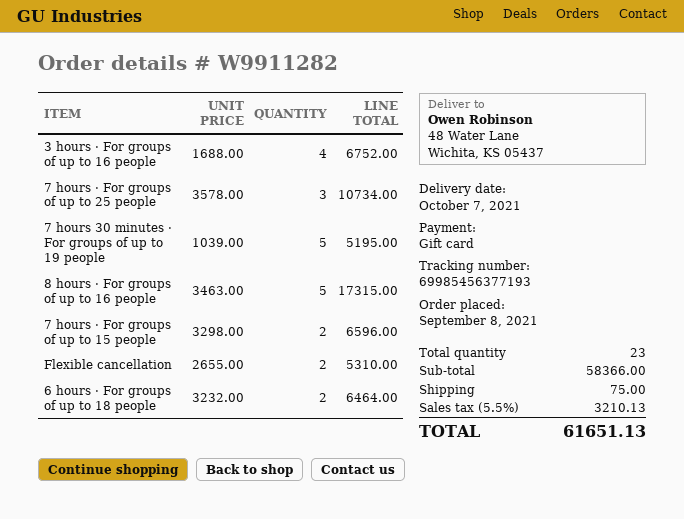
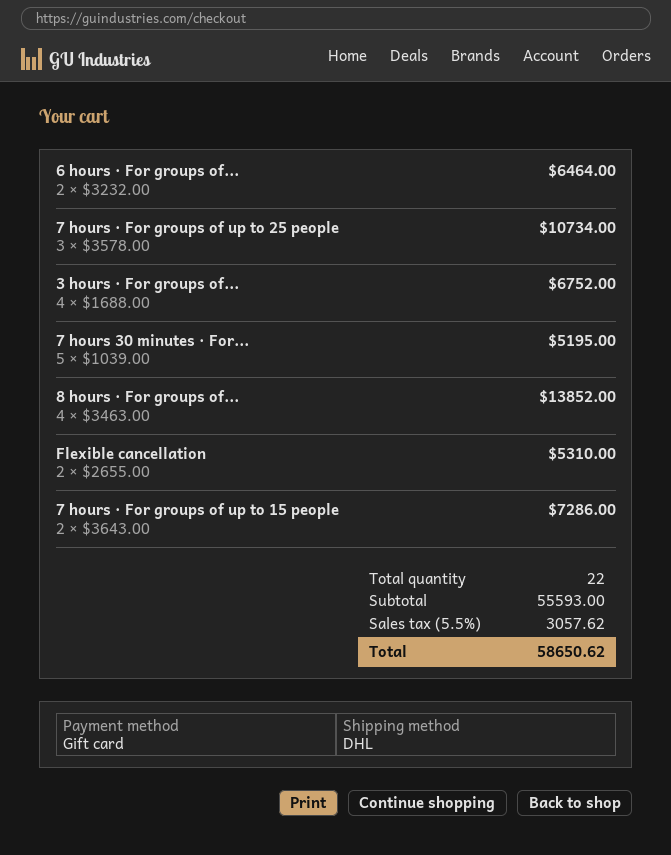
8 hours · For groups of up to 16 people: 5 x 3463.00 = 17315.00 -> 4 x 3463.00 = 13852.00
7 hours · For groups of up to 15 people: 2 x 3298.00 = 6596.00 -> 2 x 3643.00 = 7286.00
total quantity: 23 -> 22
subtotal: 58366.00 -> 55593.00
shipping: 75.00 -> none
tax: 5.5% = 3210.13 -> 5.5% = 3057.62
total: 61651.13 -> 58650.62

